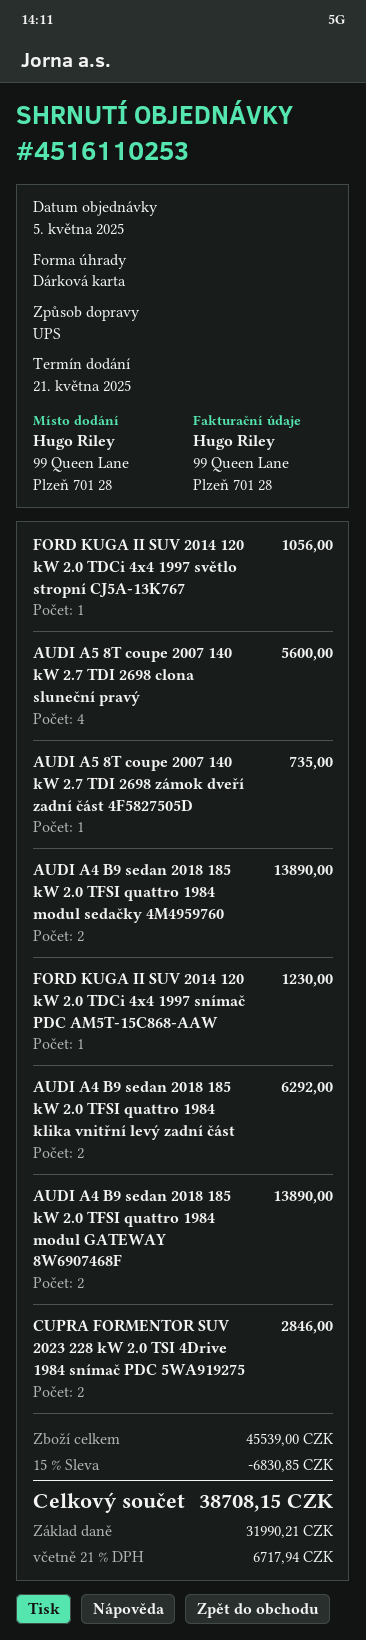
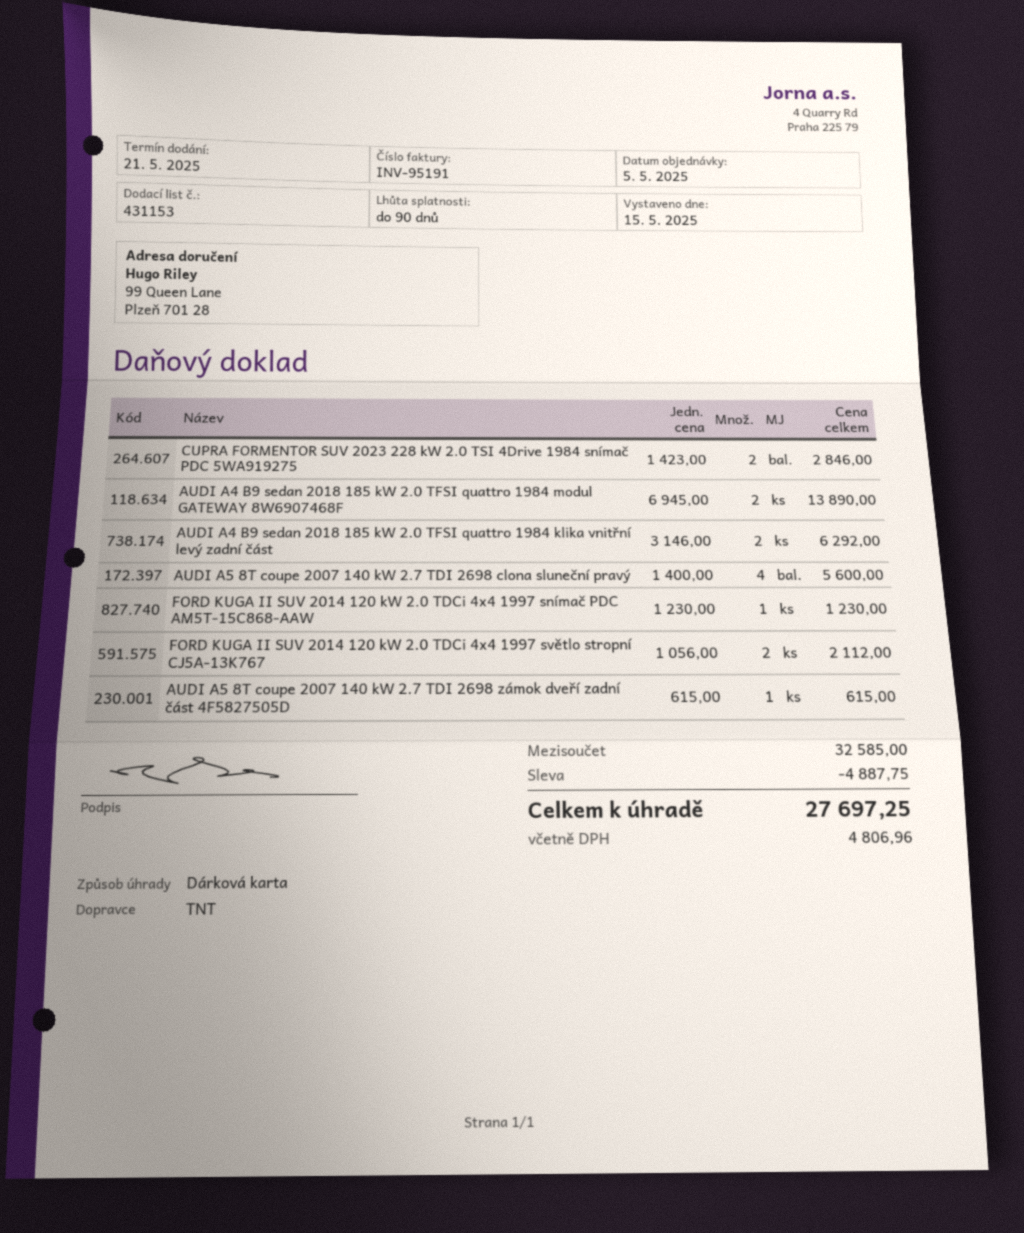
shipping method: UPS -> TNT
FORD KUGA II SUV 2014 120 kW 2.0 TDCi 4x4 1997 světlo stropní CJ5A-13K767: 1 for 1056.00 -> 2 for 2112.00
AUDI A5 8T coupe 2007 140 kW 2.7 TDI 2698 zámok dveří zadní část 4F5827505D: 1 for 735.00 -> 1 for 615.00
AUDI A4 B9 sedan 2018 185 kW 2.0 TFSI quattro 1984 modul sedačky 4M4959760: 2 for 13890.00 -> none
subtotal: 45539.00 -> 32585.00
discount: 6830.85 -> 4887.75
tax: 6717.94 -> 4806.96
total: 38708.15 -> 27697.25

